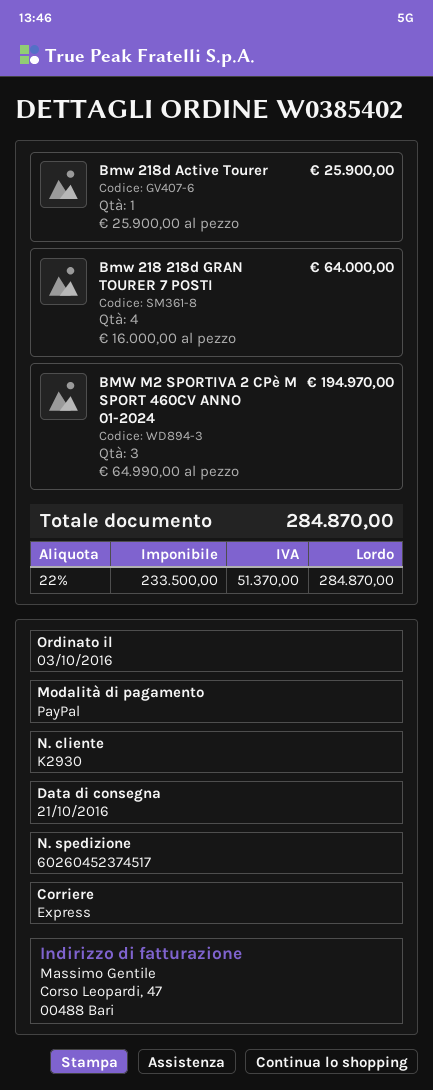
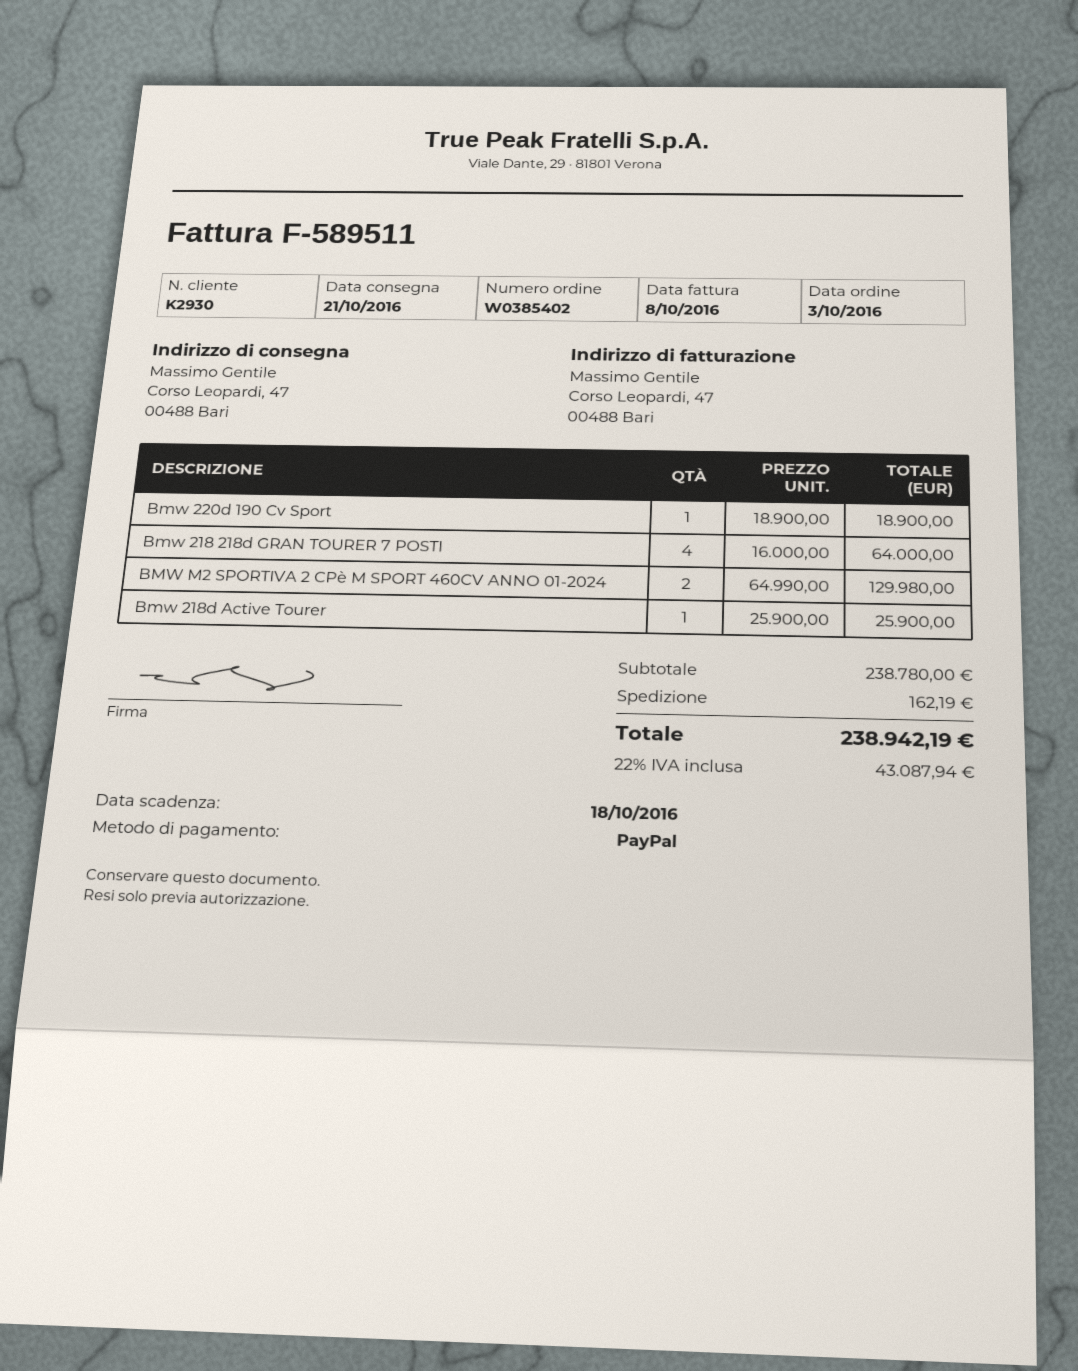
BMW M2 SPORTIVA 2 CPè M SPORT 460CV ANNO 01-2024: 3 x 64990.00 = 194970.00 -> 2 x 64990.00 = 129980.00
Bmw 220d 190 Cv Sport: none -> 1 x 18900.00 = 18900.00
shipping: none -> 162.19
tax: 22% = 51370.00 -> 22% = 43087.94
total: 284870.00 -> 238942.19

